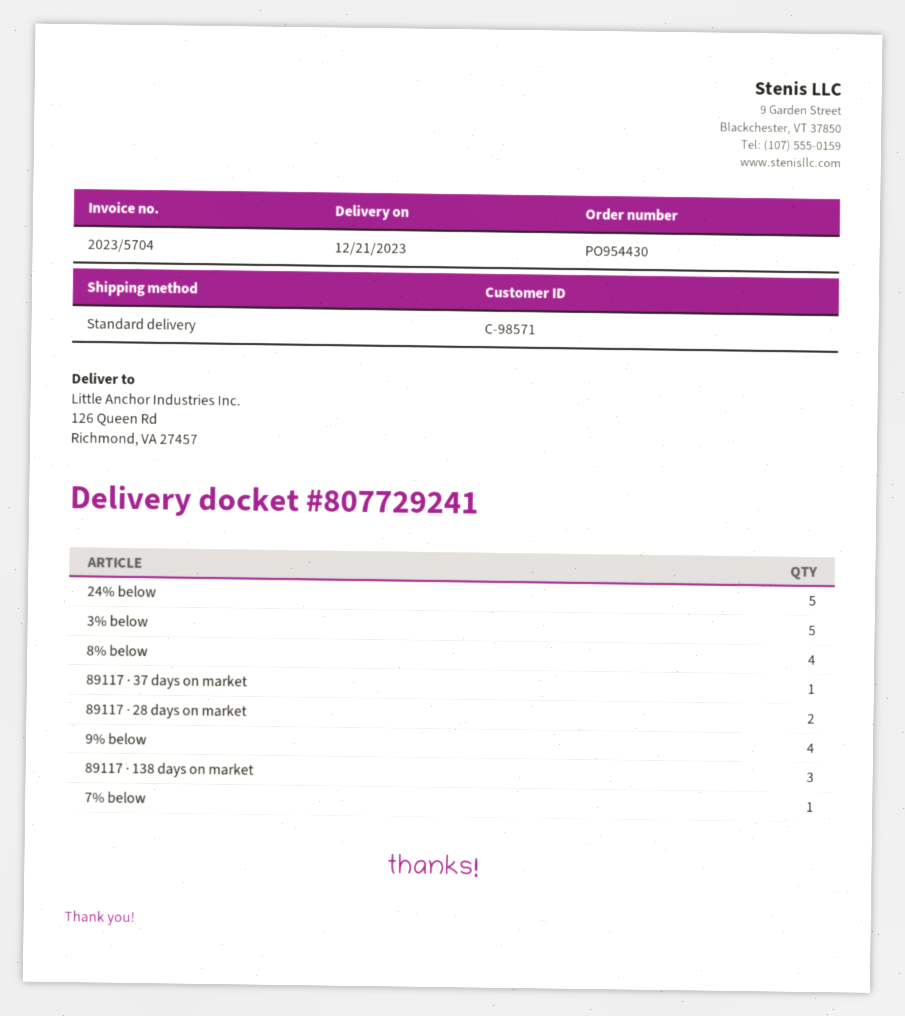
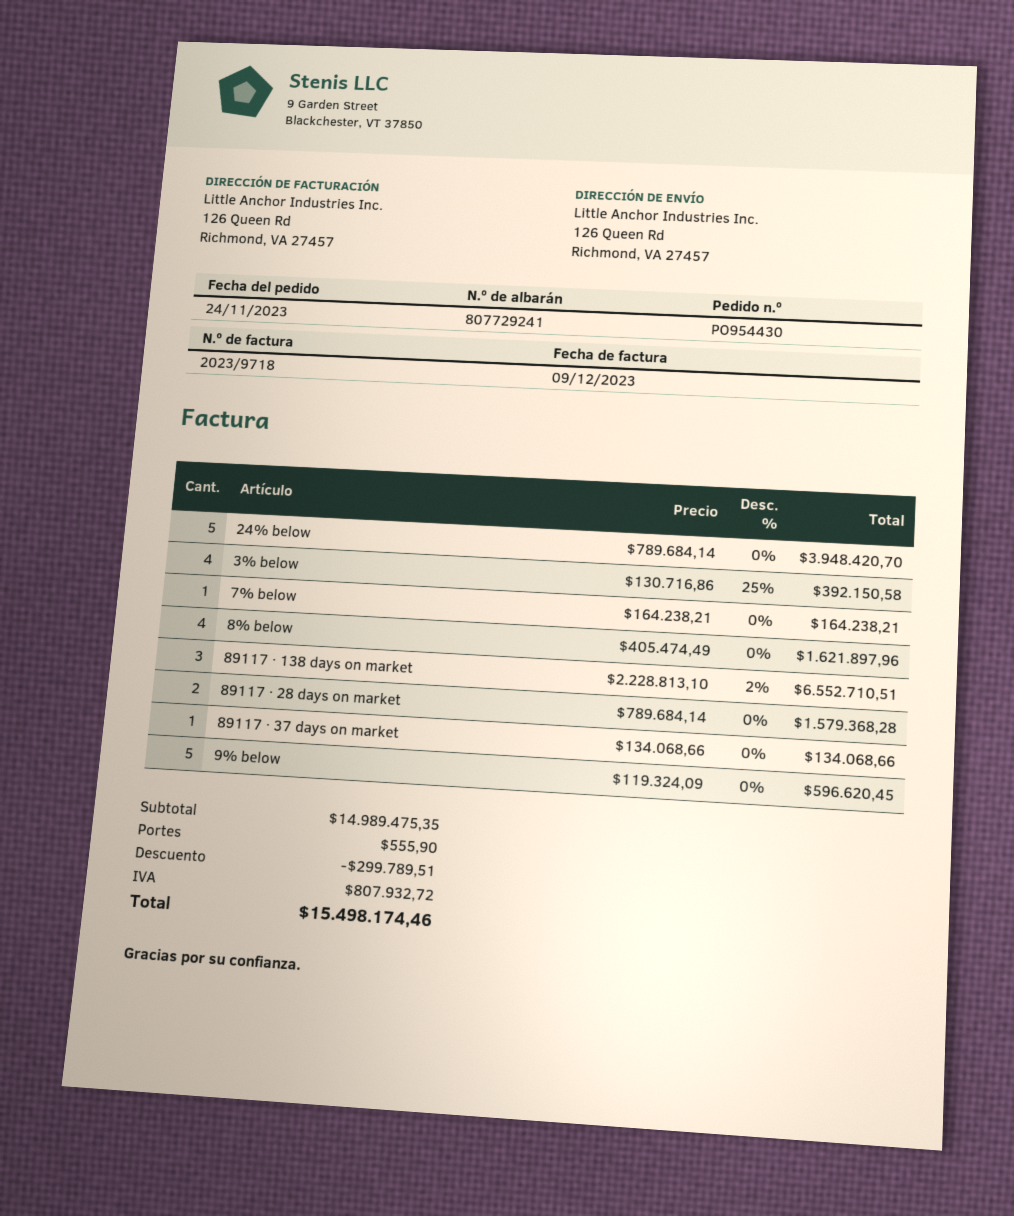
invoice number: 2023/5704 -> 2023/9718
3% below: 5 -> 4
9% below: 4 -> 5

